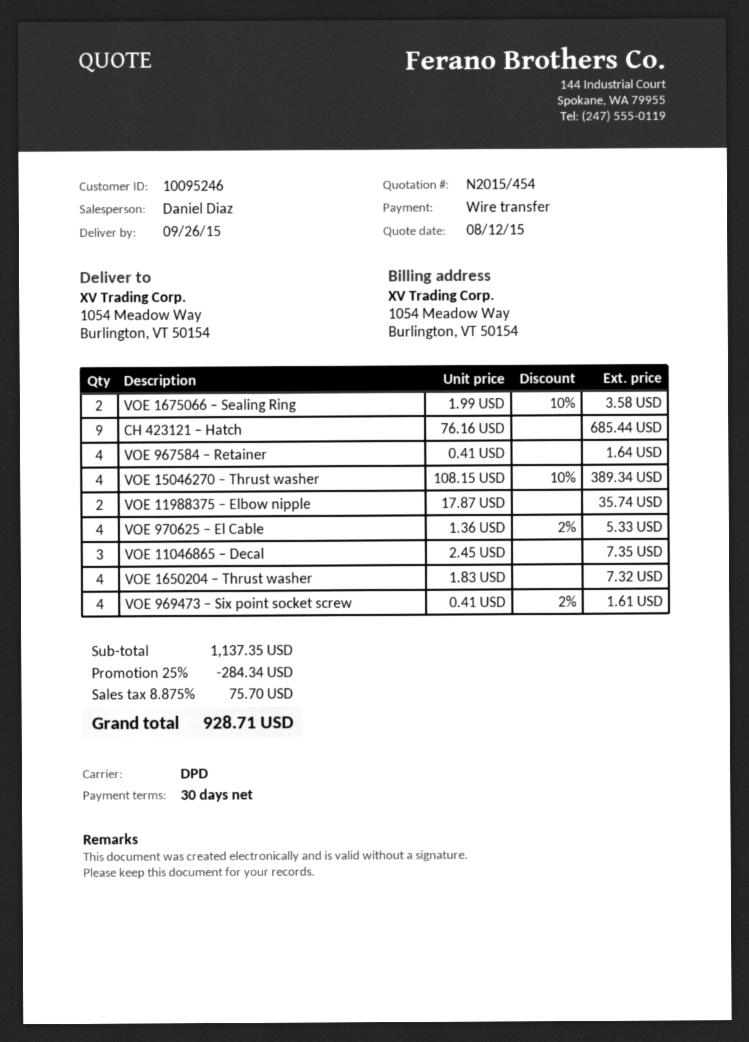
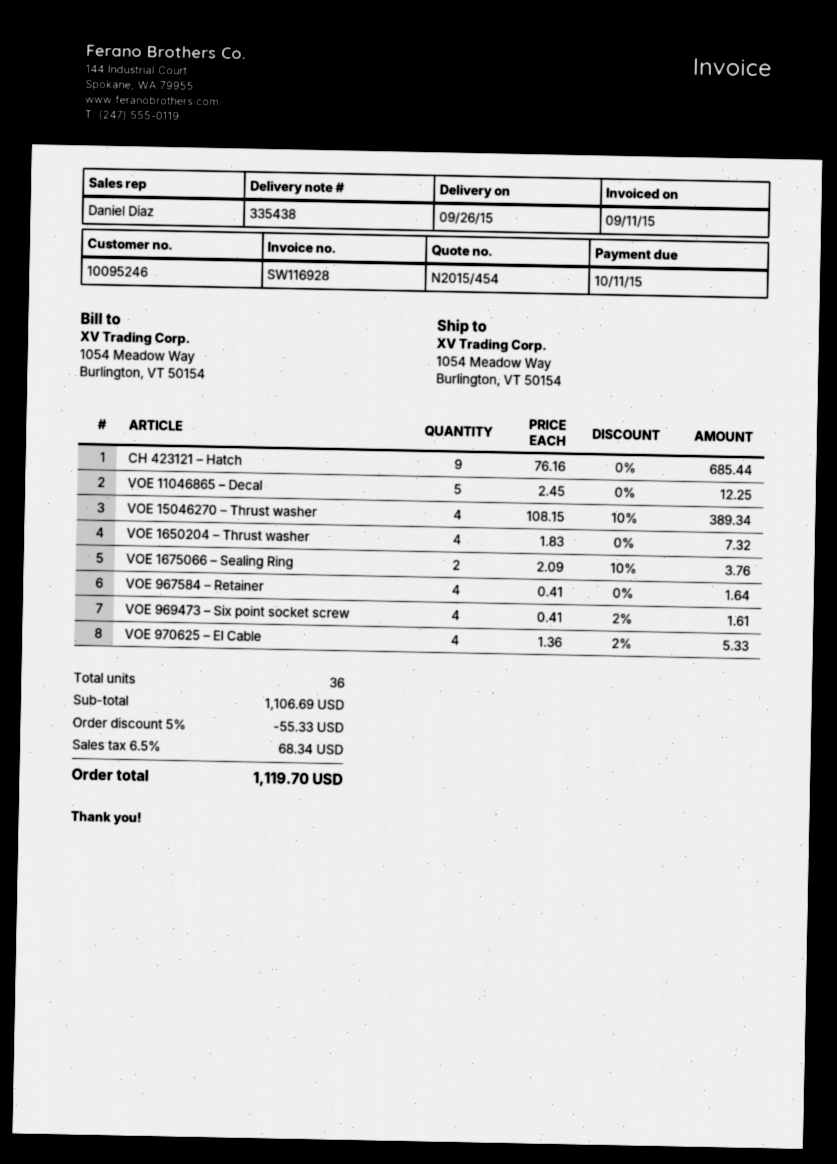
VOE 1675066 – Sealing Ring: 2 x 1.99 - 10% = 3.58 -> 2 x 2.09 - 10% = 3.76
VOE 11988375 – Elbow nipple: 2 x 17.87 = 35.74 -> none
VOE 11046865 – Decal: 3 x 2.45 = 7.35 -> 5 x 2.45 = 12.25
subtotal: 1137.35 -> 1106.69
discount: 25% = 284.34 -> 5% = 55.33
tax: 8.875% = 75.70 -> 6.5% = 68.34
total: 928.71 -> 1119.70

